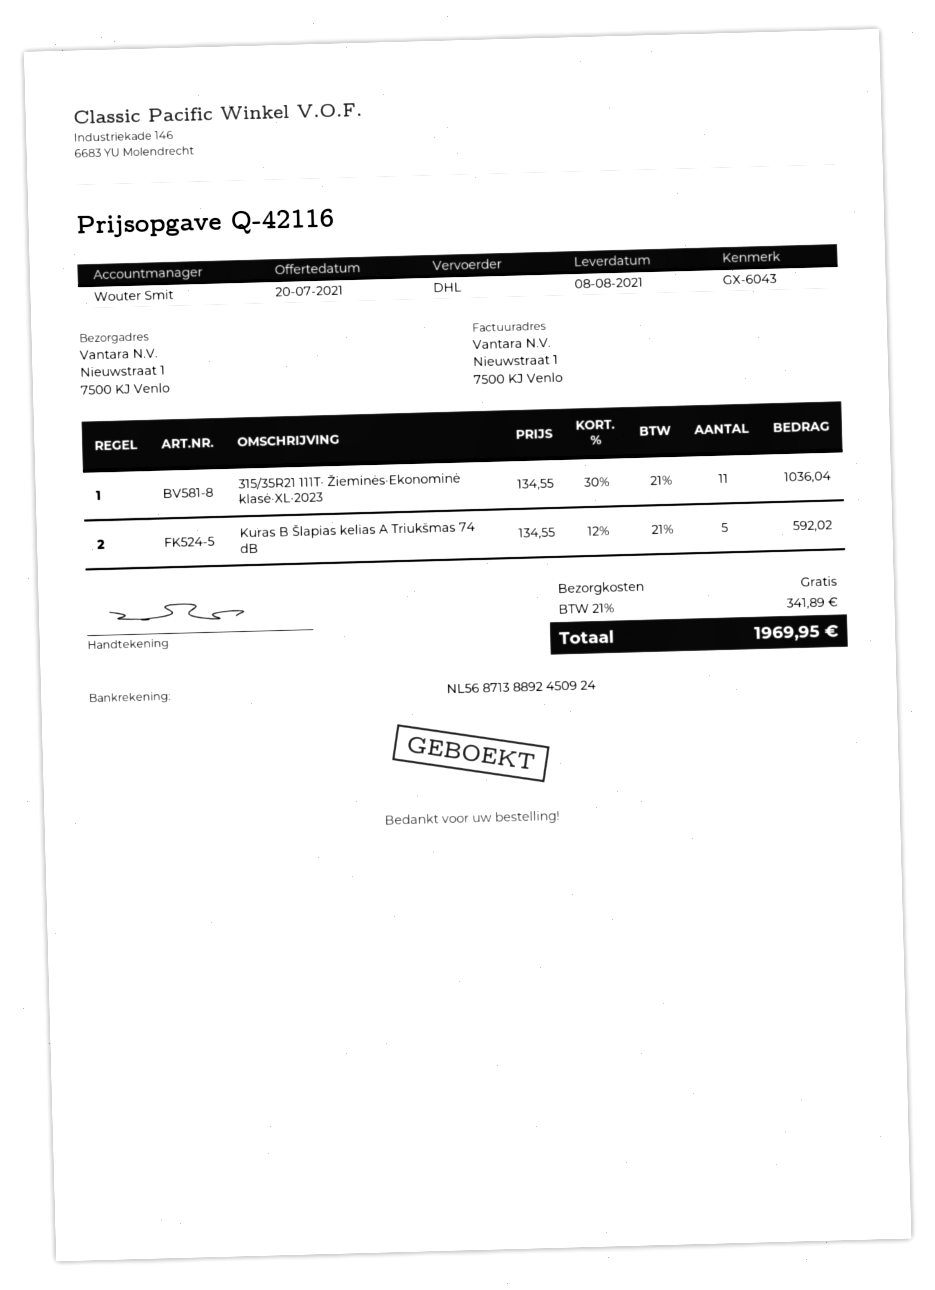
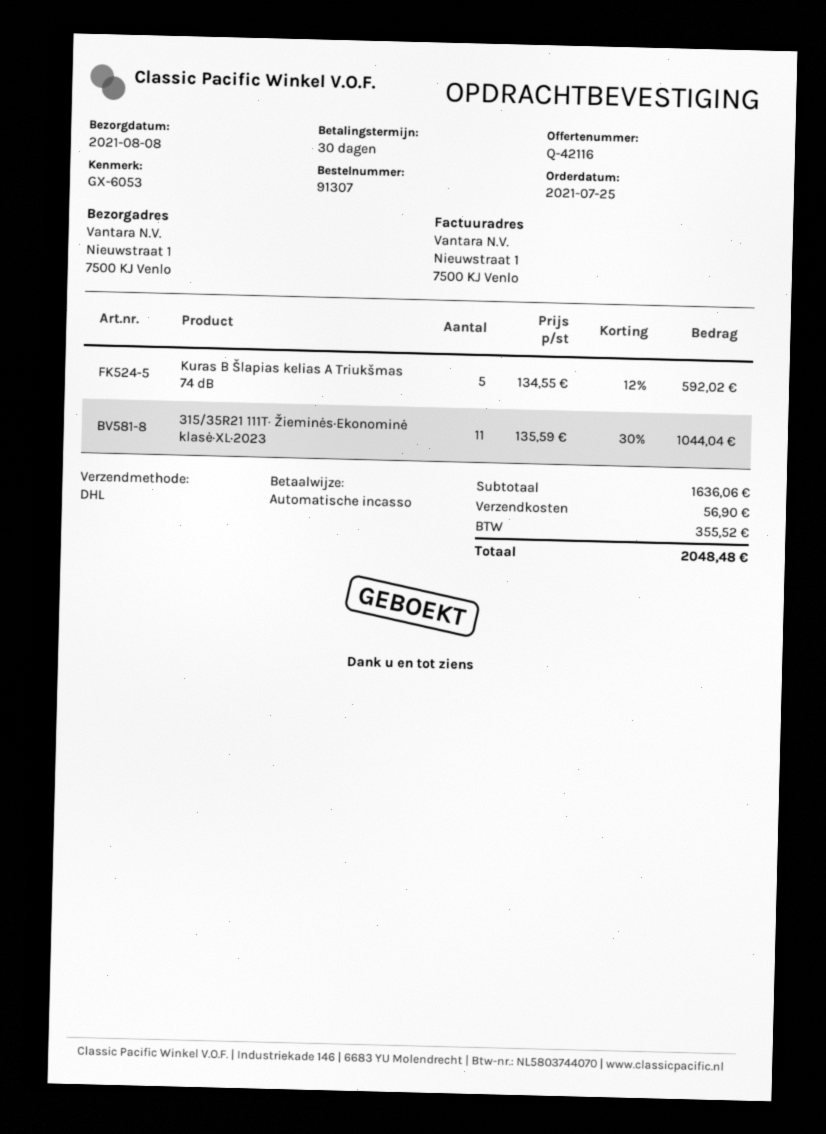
reference: GX-6043 -> GX-6053
315/35R21 111T· Žieminės·Ekonominė klasė·XL·2023: 11 x 134.55 - 30% = 1036.04 -> 11 x 135.59 - 30% = 1044.04
shipping: 0.00 -> 56.90
tax: 341.89 -> 355.52
total: 1969.95 -> 2048.48

